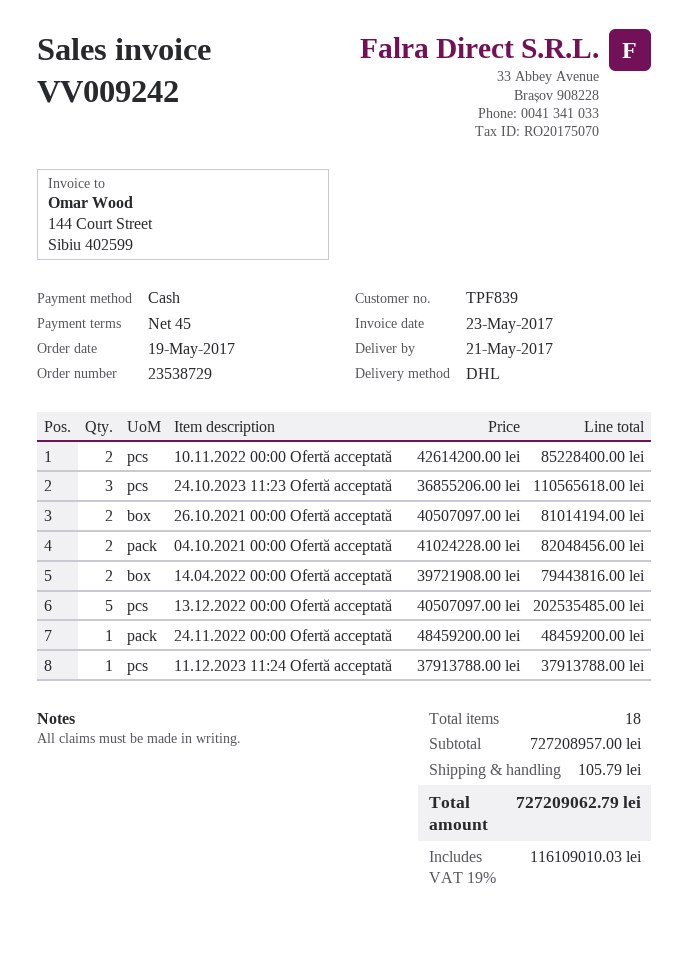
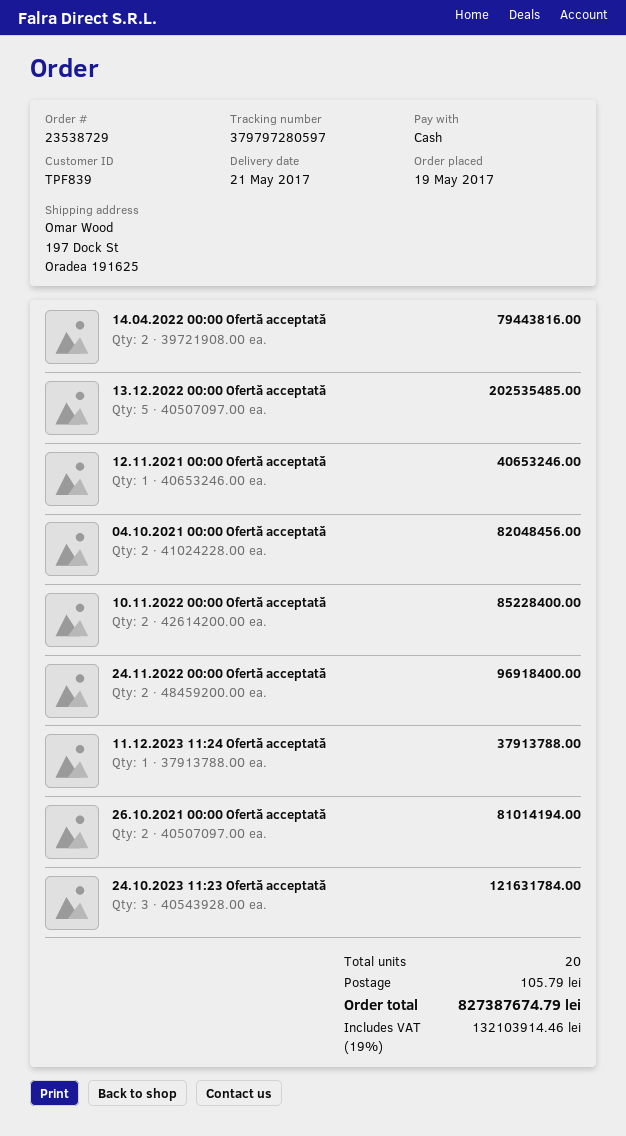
24.10.2023 11:23 Ofertă acceptată: 3 x 36855206.00 = 110565618.00 -> 3 x 40543928.00 = 121631784.00
24.11.2022 00:00 Ofertă acceptată: 1 x 48459200.00 = 48459200.00 -> 2 x 48459200.00 = 96918400.00
12.11.2021 00:00 Ofertă acceptată: none -> 1 x 40653246.00 = 40653246.00
total quantity: 18 -> 20
tax: 19% = 116109010.03 -> 19% = 132103914.46
total: 727209062.79 -> 827387674.79

